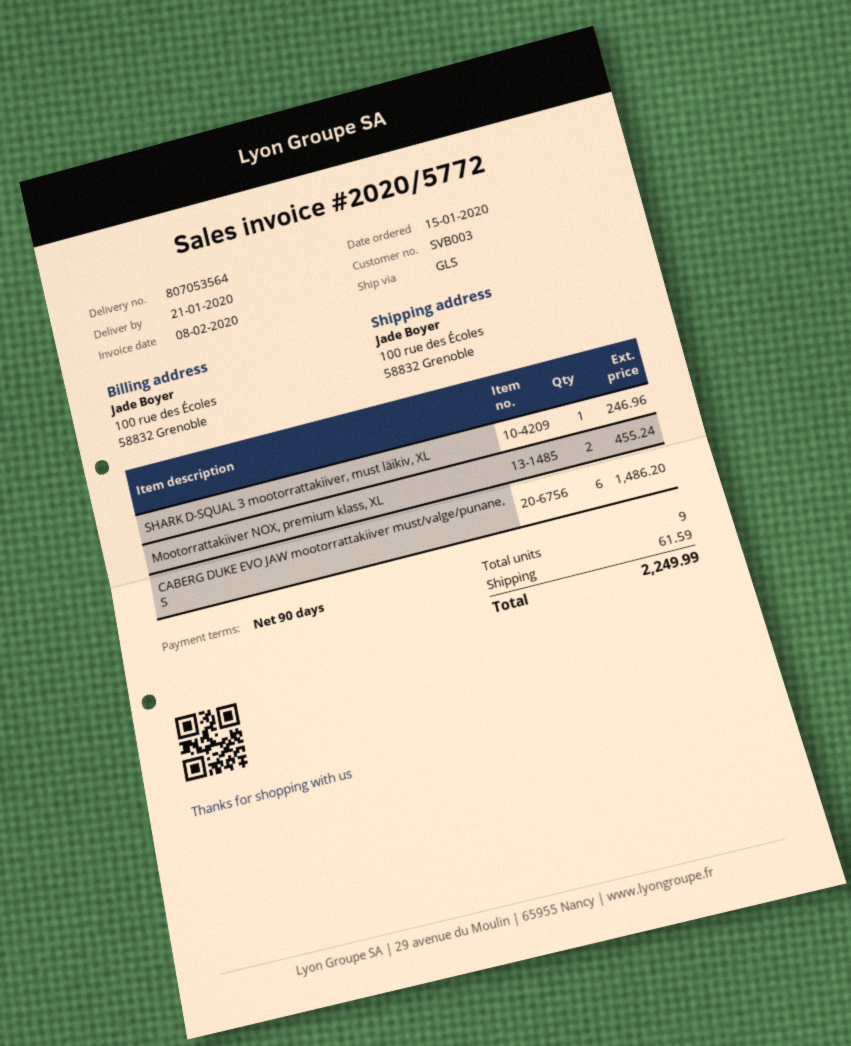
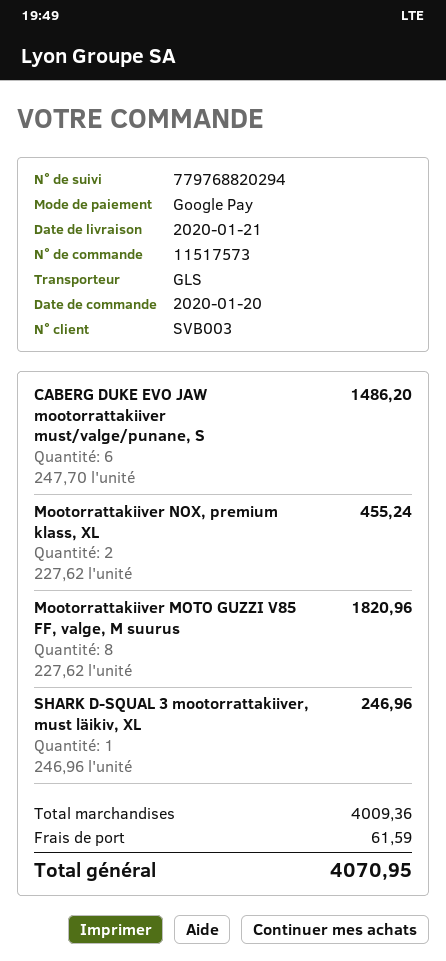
order date: 2020-01-15 -> 2020-01-20
Mootorrattakiiver MOTO GUZZI V85 FF, valge, M suurus: none -> 8 for 1820.96
total: 2249.99 -> 4070.95

